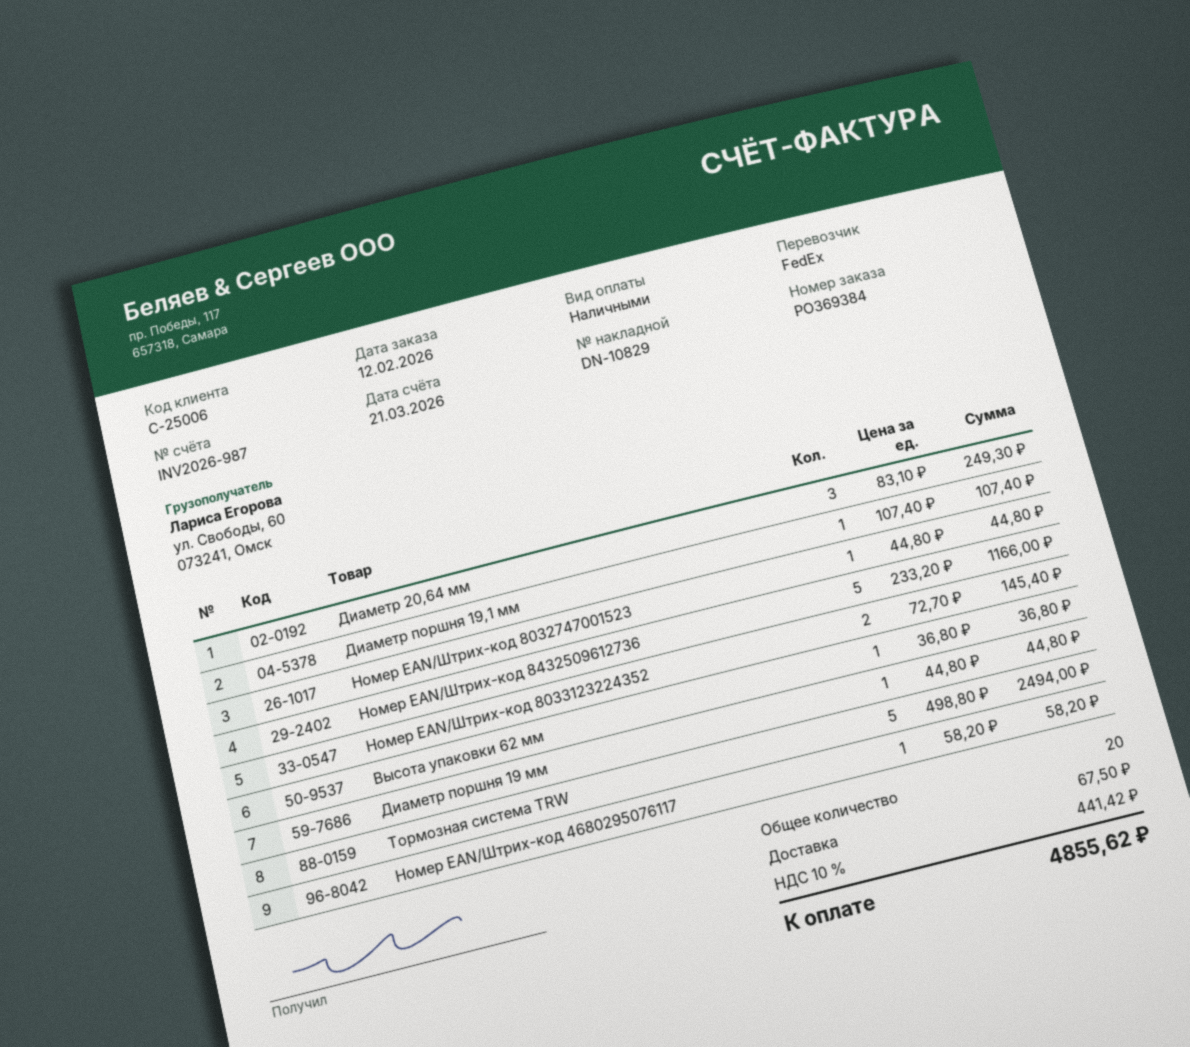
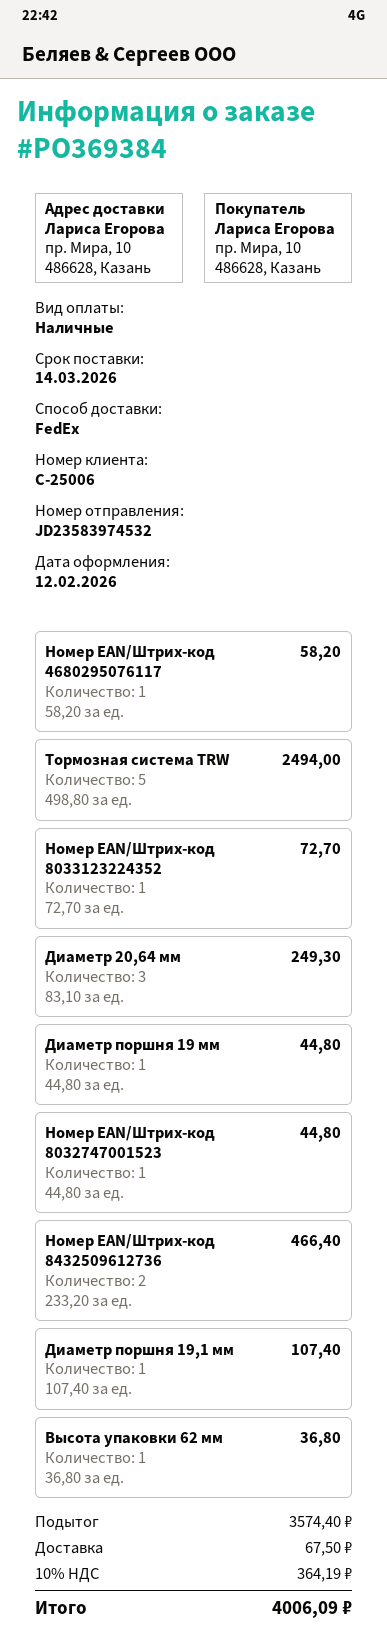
ship to: ул. Свободы, 60, 073241, Омск -> пр. Мира, 10, 486628, Казань
Номер EAN/Штрих-код 8432509612736: 5 x 233.20 = 1166.00 -> 2 x 233.20 = 466.40
Номер EAN/Штрих-код 8033123224352: 2 x 72.70 = 145.40 -> 1 x 72.70 = 72.70
tax: 10% = 441.42 -> 10% = 364.19
total: 4855.62 -> 4006.09

